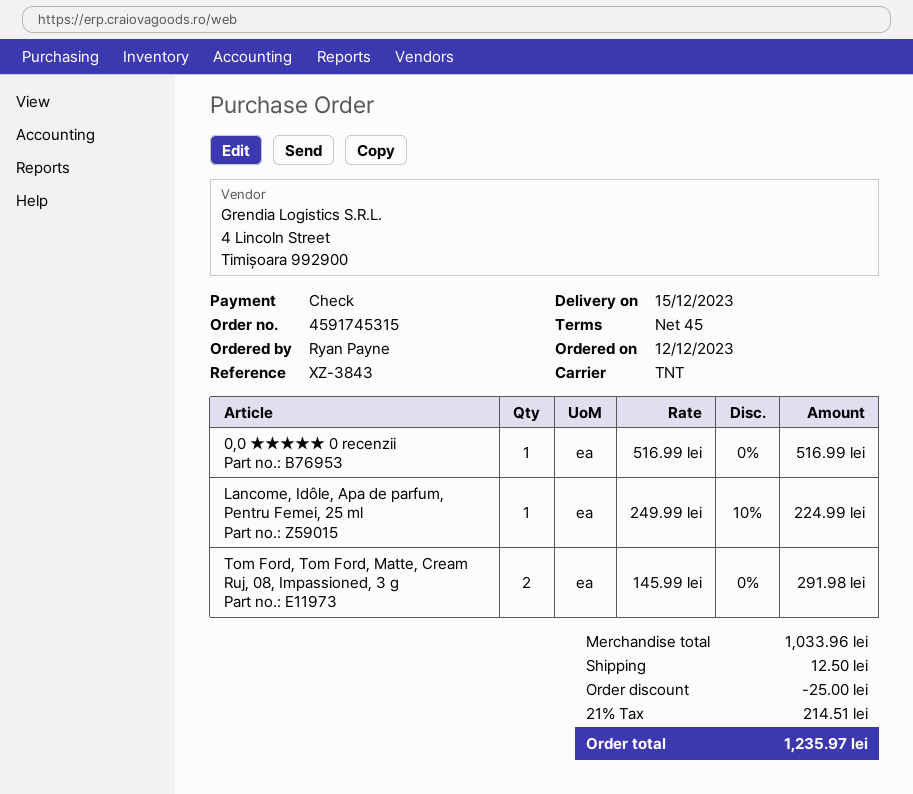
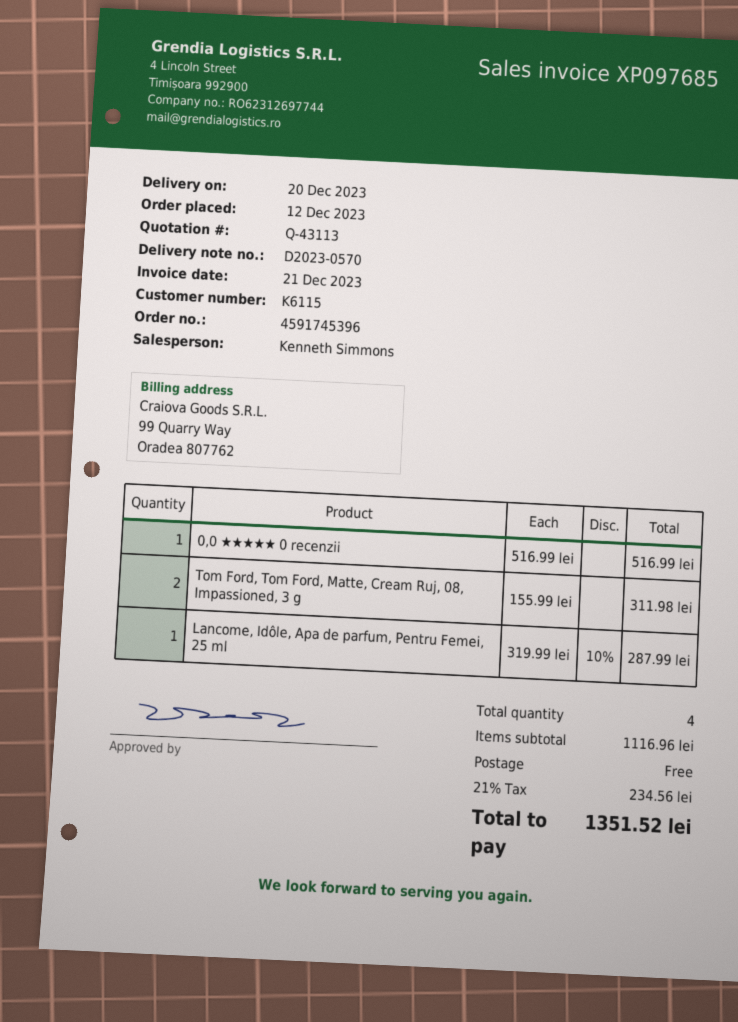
order number: 4591745315 -> 4591745396
delivery date: 2023-12-15 -> 2023-12-20
Lancome, Idôle, Apa de parfum, Pentru Femei, 25 ml: 1 x 249.99 - 10% = 224.99 -> 1 x 319.99 - 10% = 287.99
Tom Ford, Tom Ford, Matte, Cream Ruj, 08, Impassioned, 3 g: 2 x 145.99 = 291.98 -> 2 x 155.99 = 311.98
subtotal: 1033.96 -> 1116.96
discount: 25.00 -> none
shipping: 12.50 -> 0.00
tax: 21% = 214.51 -> 21% = 234.56
total: 1235.97 -> 1351.52

